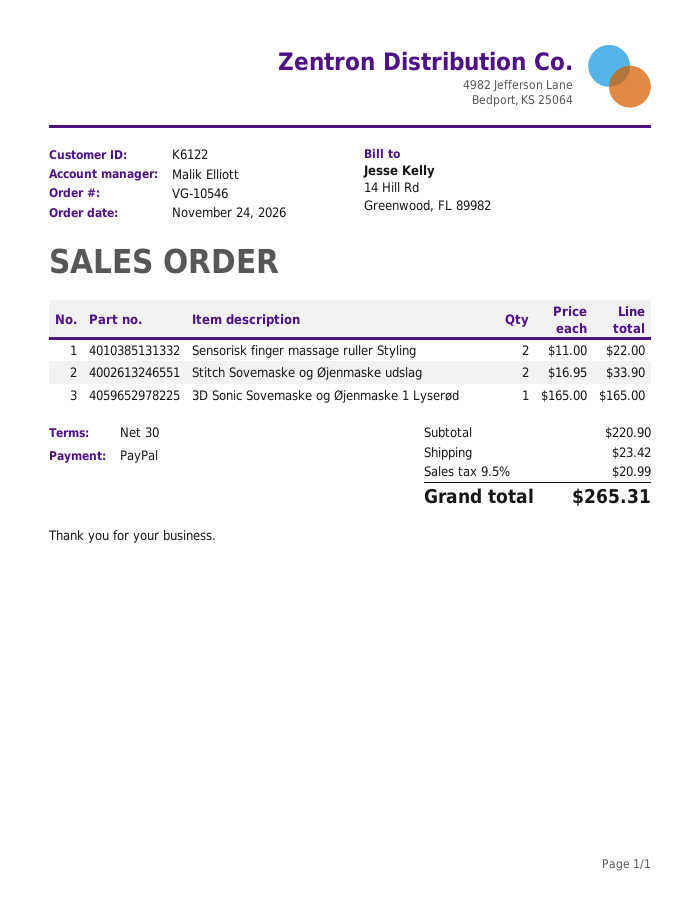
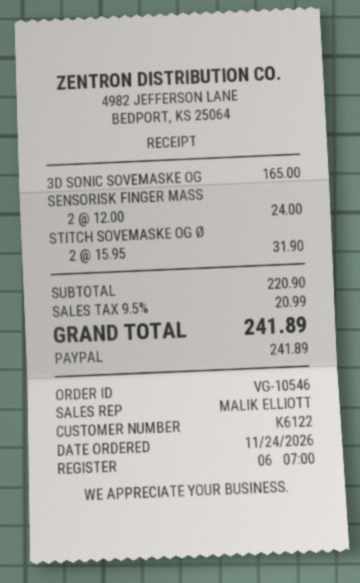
Sensorisk finger massage ruller Styling: 2 x 11.00 = 22.00 -> 2 x 12.00 = 24.00
Stitch Sovemaske og Øjenmaske udslag: 2 x 16.95 = 33.90 -> 2 x 15.95 = 31.90
shipping: 23.42 -> none
total: 265.31 -> 241.89

